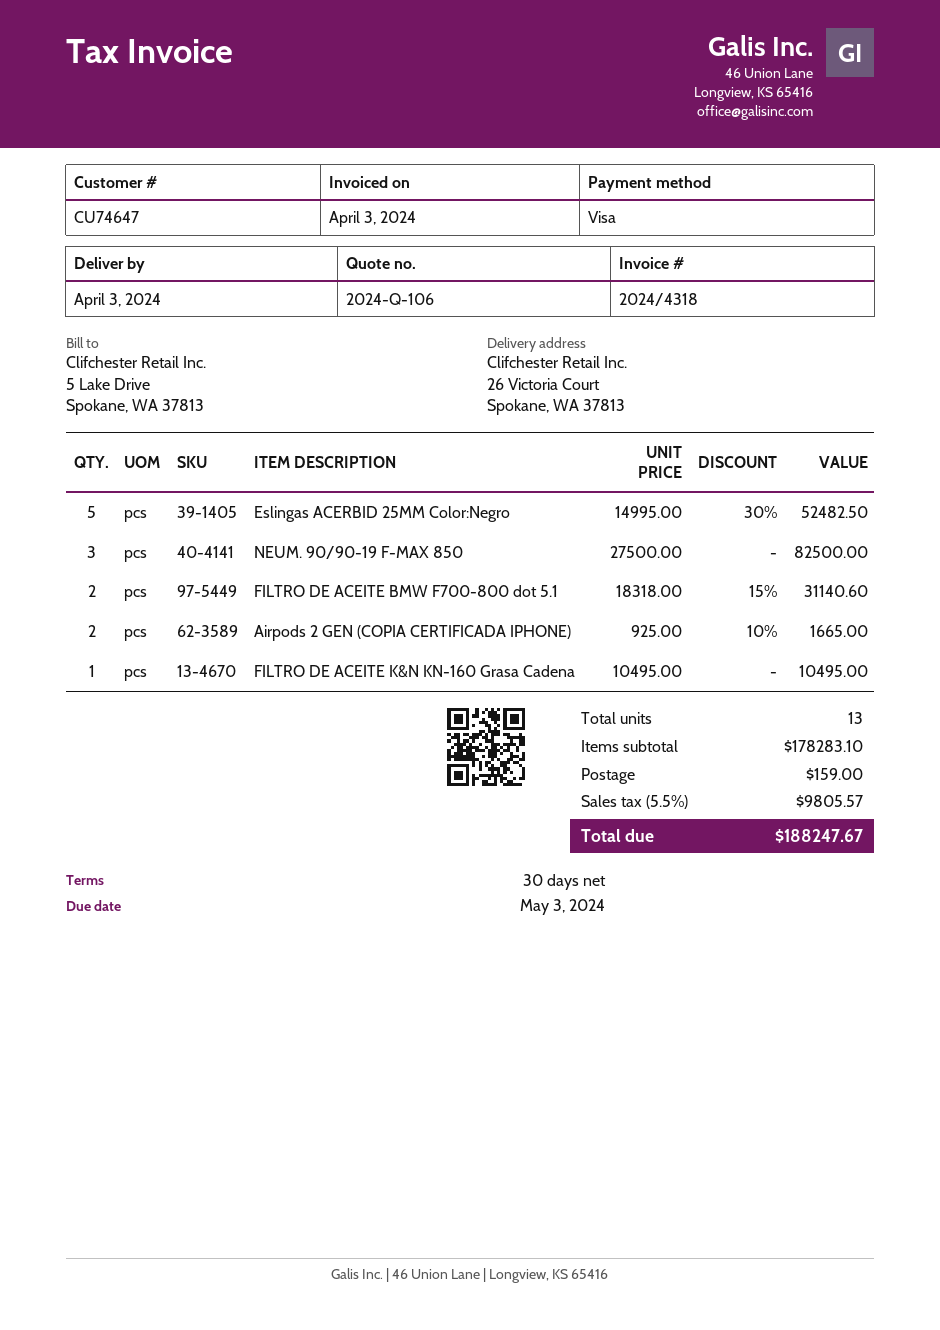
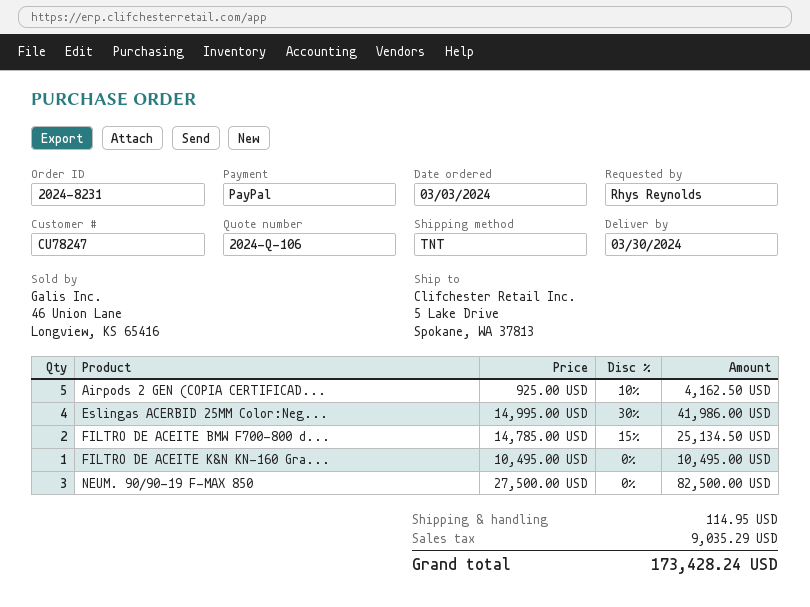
delivery date: 2024-04-03 -> 2024-03-30
customer number: CU74647 -> CU78247
payment method: Visa -> PayPal
ship to: 26 Victoria Court, Spokane, WA 37813 -> 5 Lake Drive, Spokane, WA 37813
Eslingas ACERBID 25MM Color:Negro: 5 x 14995.00 - 30% = 52482.50 -> 4 x 14995.00 - 30% = 41986.00
FILTRO DE ACEITE BMW F700-800 dot 5.1: 2 x 18318.00 - 15% = 31140.60 -> 2 x 14785.00 - 15% = 25134.50
Airpods 2 GEN (COPIA CERTIFICADA IPHONE): 2 x 925.00 - 10% = 1665.00 -> 5 x 925.00 - 10% = 4162.50
shipping: 159.00 -> 114.95
tax: 9805.57 -> 9035.29
total: 188247.67 -> 173428.24

